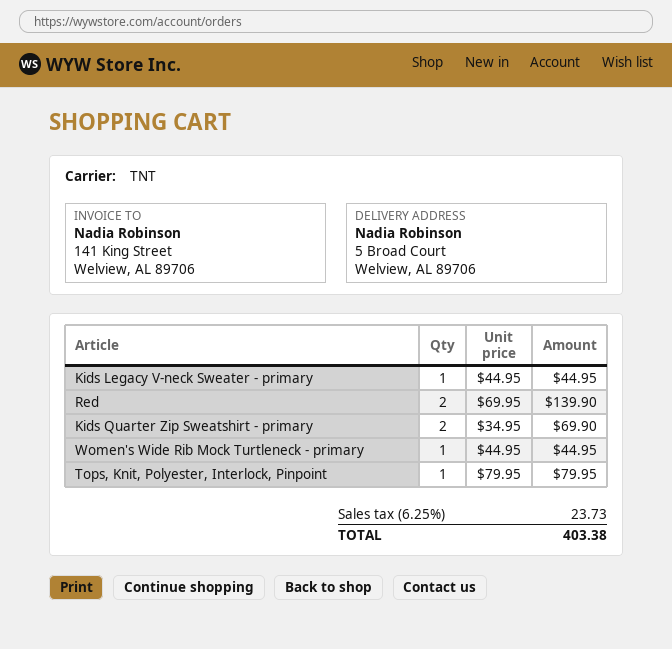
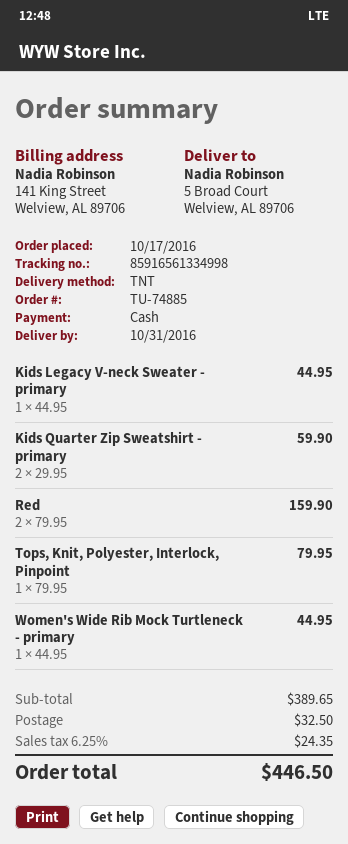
Red: 2 x 69.95 = 139.90 -> 2 x 79.95 = 159.90
Kids Quarter Zip Sweatshirt - primary: 2 x 34.95 = 69.90 -> 2 x 29.95 = 59.90
shipping: none -> 32.50
tax: 6.25% = 23.73 -> 6.25% = 24.35
total: 403.38 -> 446.50

